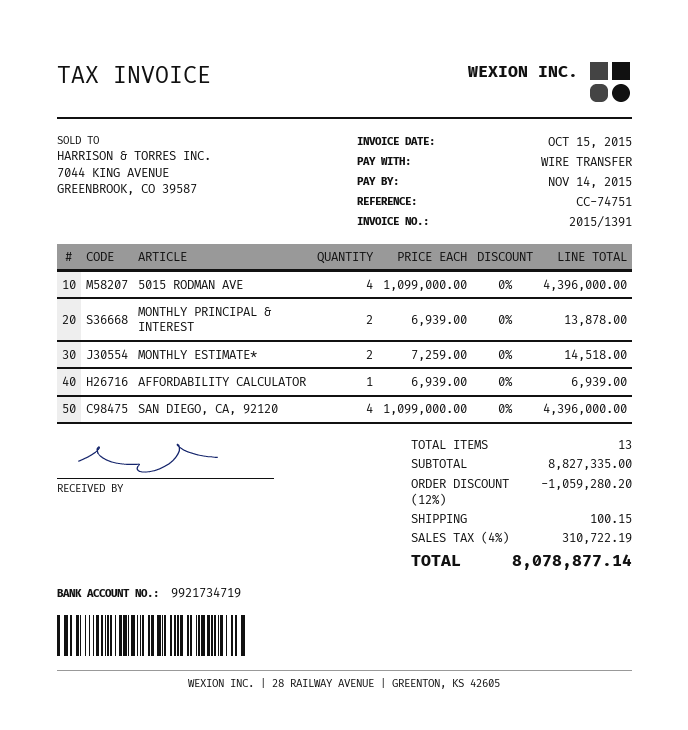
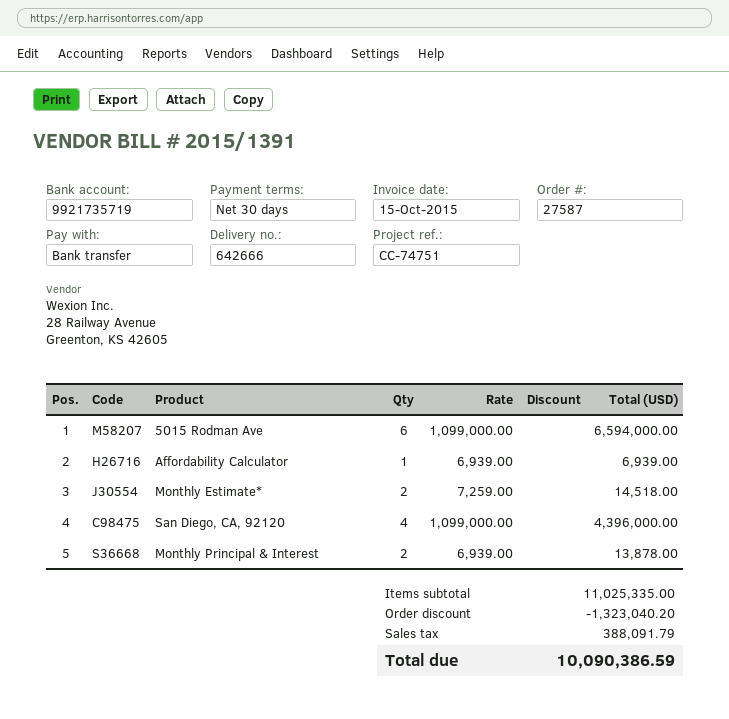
bank account: 9921734719 -> 9921735719
5015 RODMAN AVE: 4 x 1099000.00 = 4396000.00 -> 6 x 1099000.00 = 6594000.00
subtotal: 8827335.00 -> 11025335.00
discount: 1059280.20 -> 1323040.20
shipping: 100.15 -> none
tax: 310722.19 -> 388091.79
total: 8078877.14 -> 10090386.59

